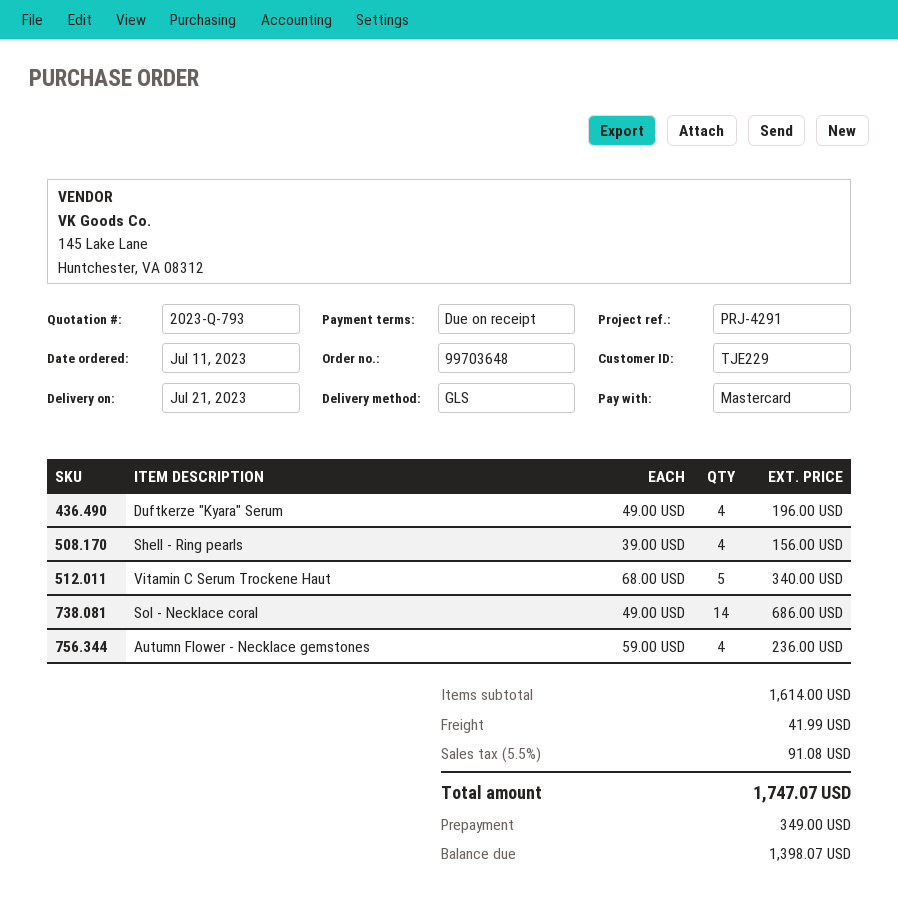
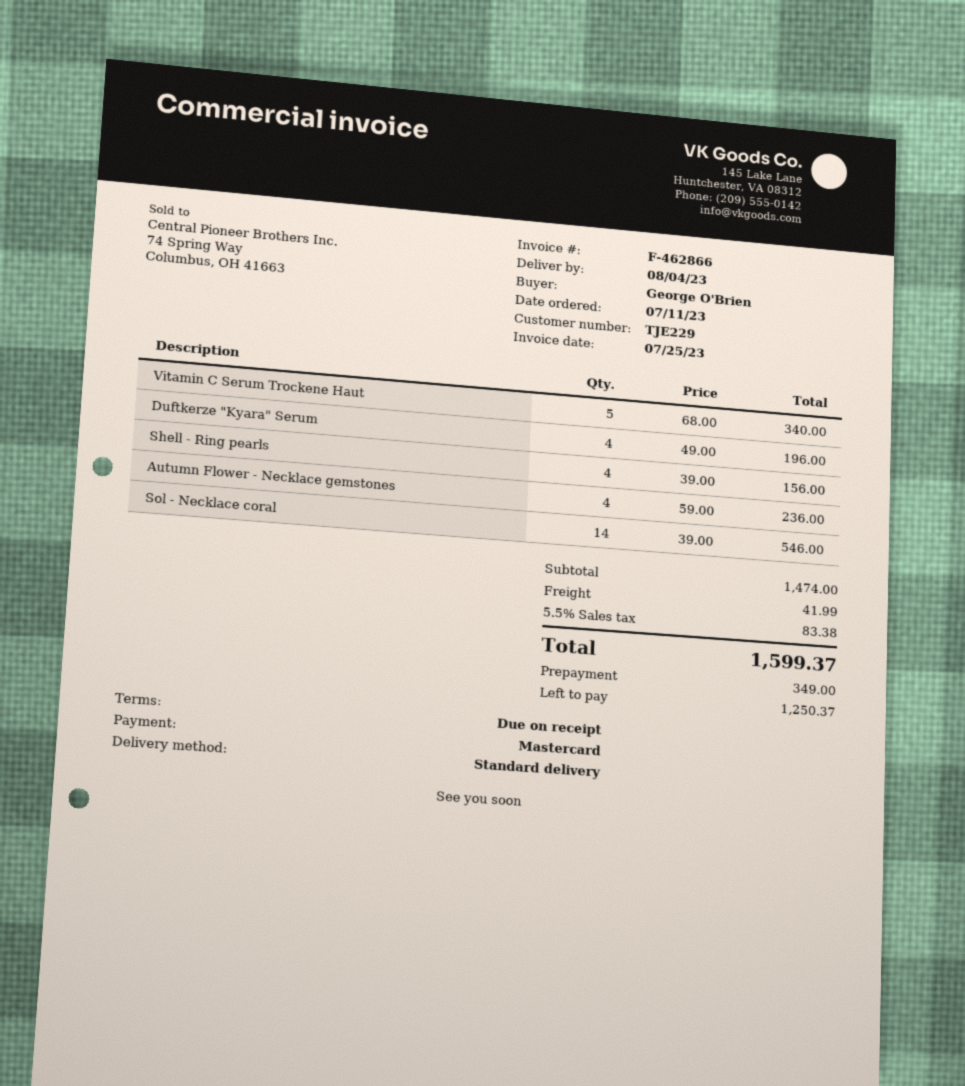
delivery date: 2023-07-21 -> 2023-08-04
shipping method: GLS -> standard
Sol - Necklace coral: 14 x 49.00 = 686.00 -> 14 x 39.00 = 546.00
subtotal: 1614.00 -> 1474.00
tax: 5.5% = 91.08 -> 5.5% = 83.38
total: 1747.07 -> 1599.37
balance: 1398.07 -> 1250.37

